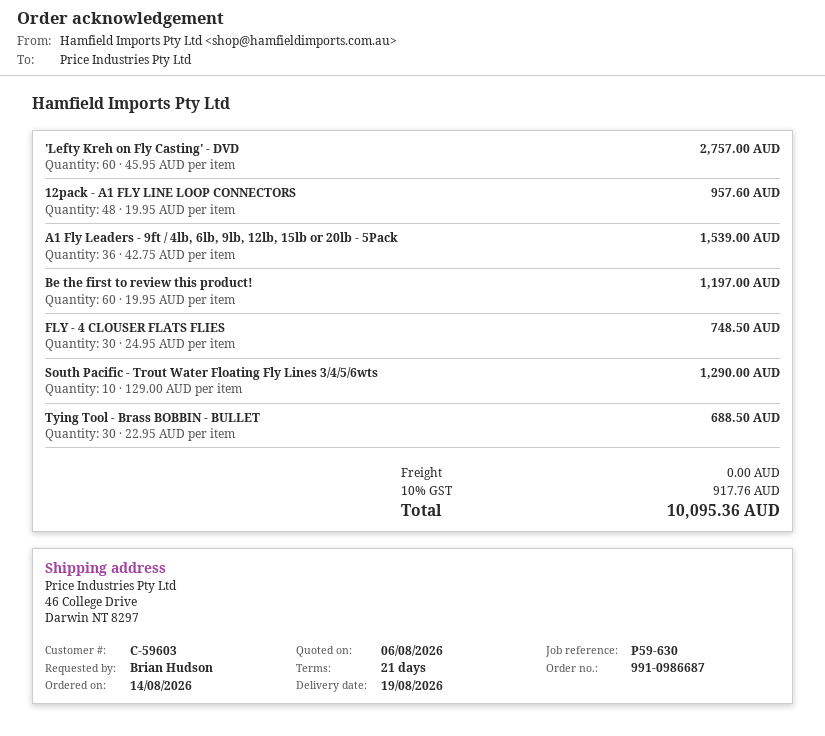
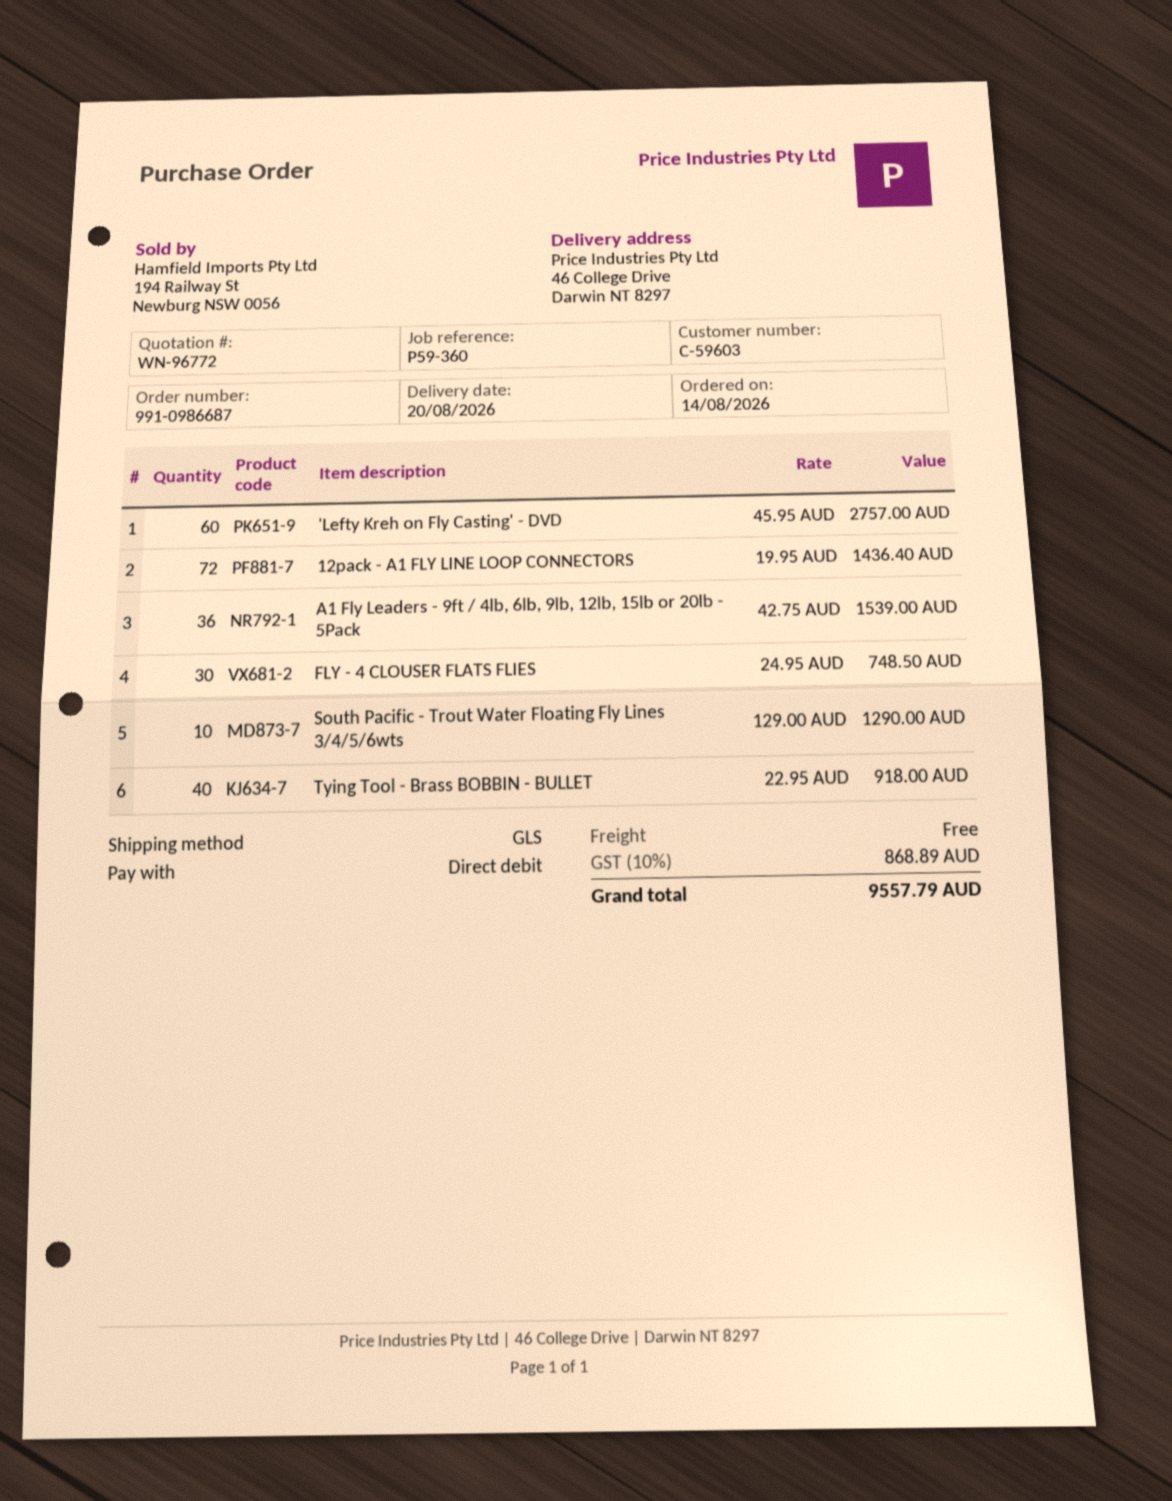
delivery date: 2026-08-19 -> 2026-08-20
reference: P59-630 -> P59-360
12pack - A1 FLY LINE LOOP CONNECTORS: 48 x 19.95 = 957.60 -> 72 x 19.95 = 1436.40
Be the first to review this product!: 60 x 19.95 = 1197.00 -> none
Tying Tool - Brass BOBBIN - BULLET: 30 x 22.95 = 688.50 -> 40 x 22.95 = 918.00
tax: 10% = 917.76 -> 10% = 868.89
total: 10095.36 -> 9557.79

